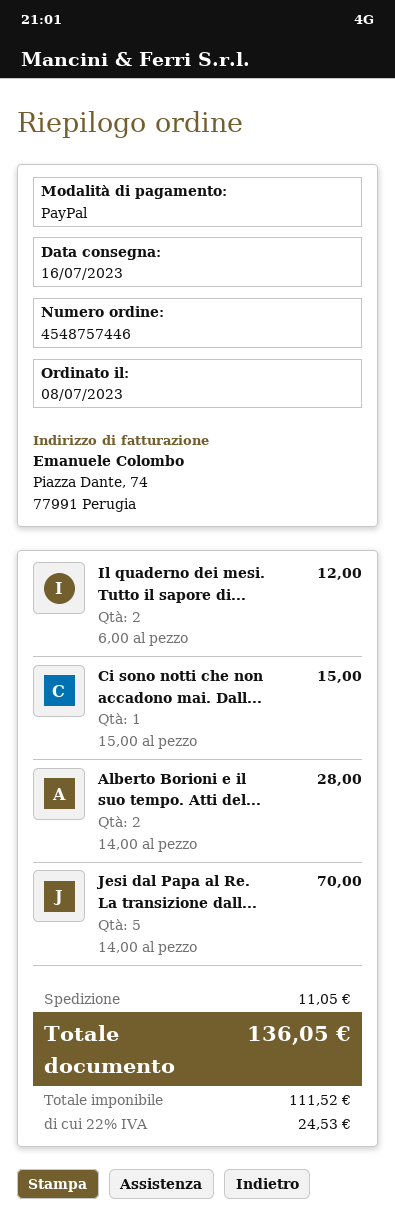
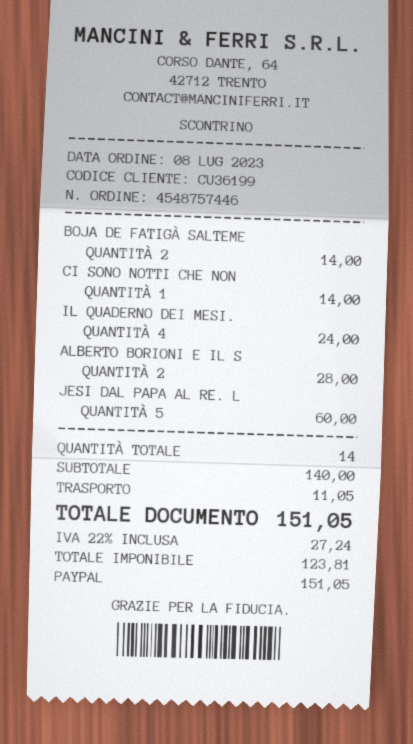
Il quaderno dei mesi. Tutto il sapore di...: 2 for 12.00 -> 4 for 24.00
Ci sono notti che non accadono mai. Dall...: 1 for 15.00 -> 1 for 14.00
Jesi dal Papa al Re. La transizione dall...: 5 for 70.00 -> 5 for 60.00
BOJA DE FATIGÀ SALTEME: none -> 2 for 14.00
net: 111.52 -> 123.81
tax: 22% = 24.53 -> 22% = 27.24
total: 136.05 -> 151.05

